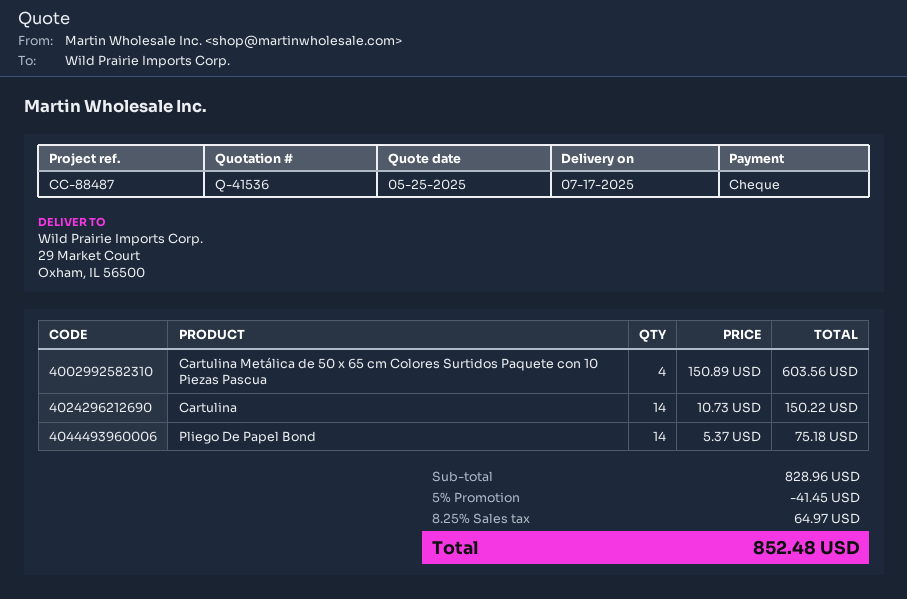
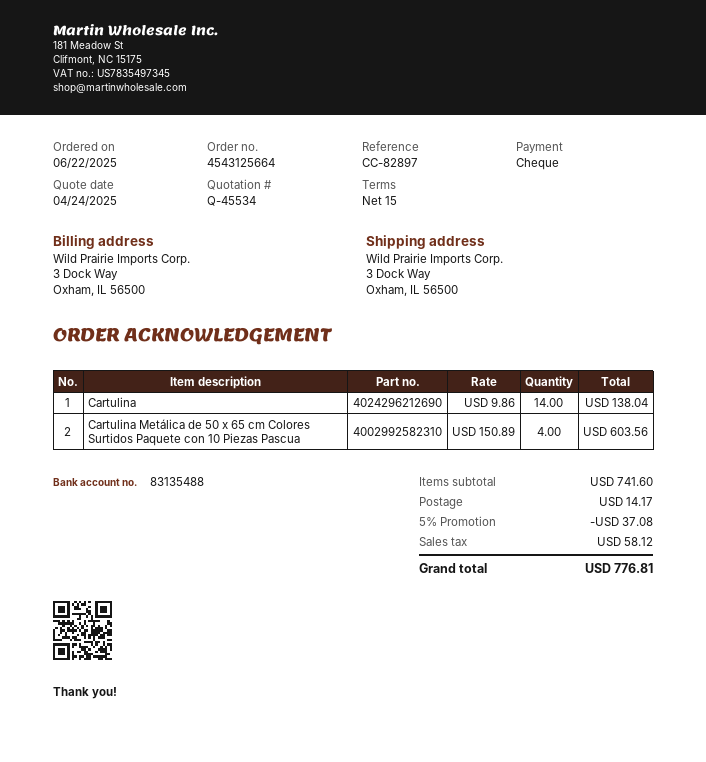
quote number: Q-41536 -> Q-45534
quote date: 2025-05-25 -> 2025-04-24
reference: CC-88487 -> CC-82897
ship to: 29 Market Court, Oxham, IL 56500 -> 3 Dock Way, Oxham, IL 56500
Cartulina: 14 x 10.73 = 150.22 -> 14 x 9.86 = 138.04
Pliego De Papel Bond: 14 x 5.37 = 75.18 -> none
subtotal: 828.96 -> 741.60
discount: 5% = 41.45 -> 5% = 37.08
shipping: none -> 14.17
tax: 64.97 -> 58.12
total: 852.48 -> 776.81

